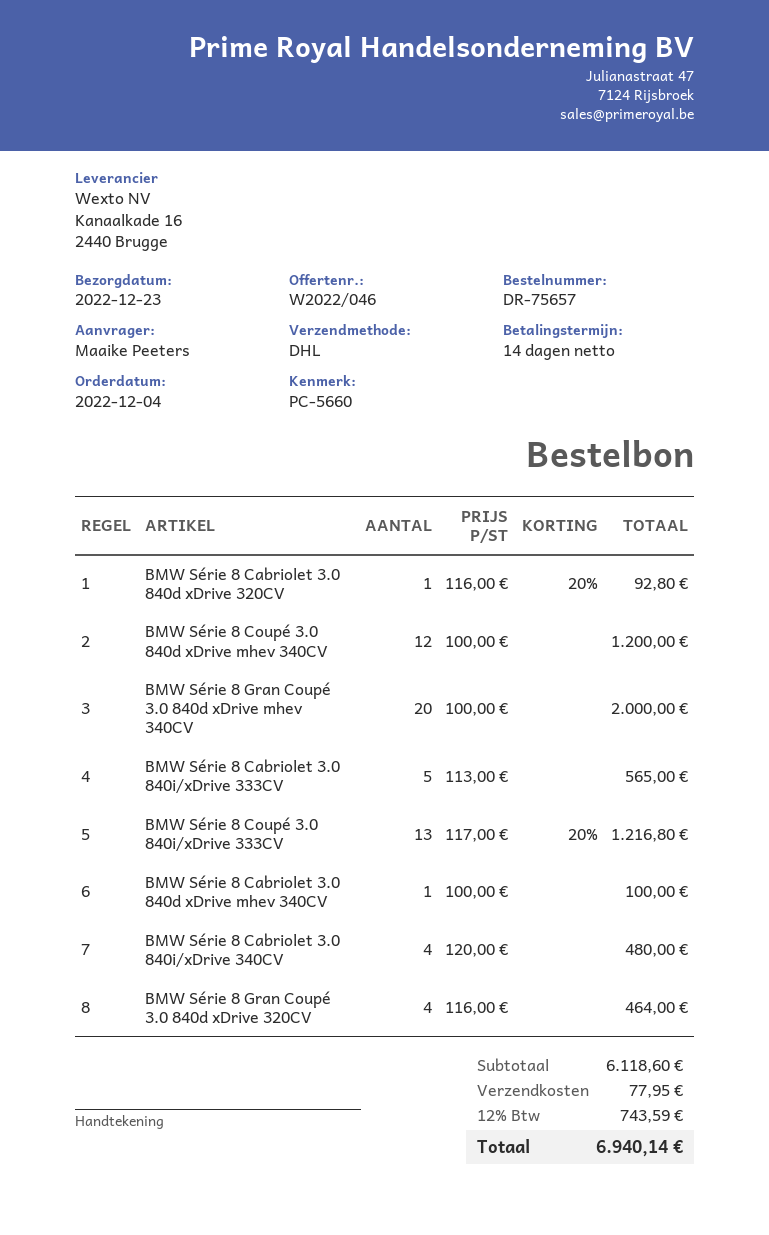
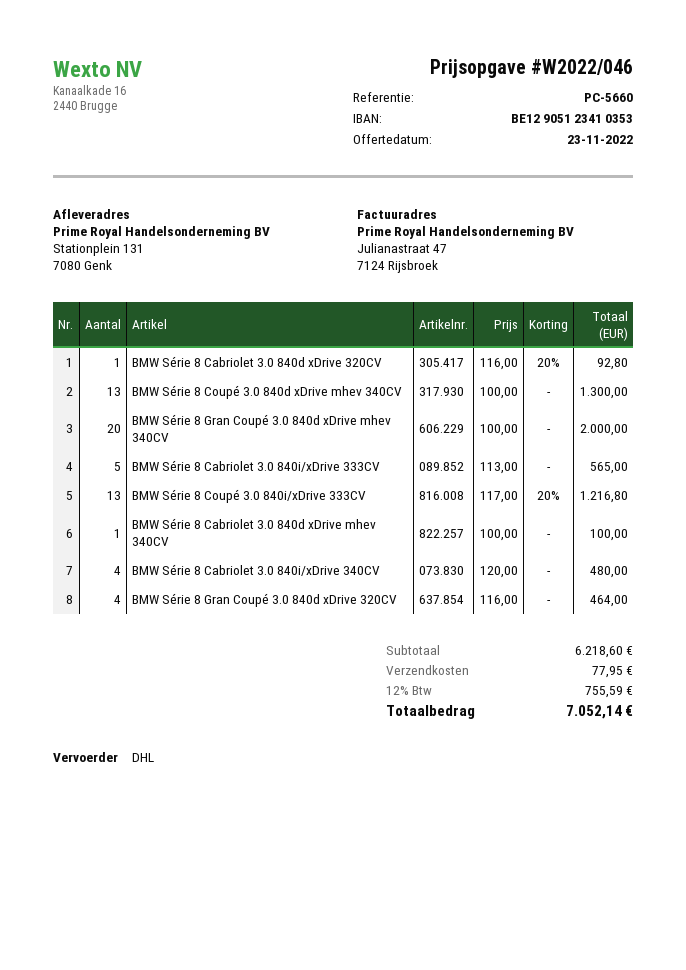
BMW Série 8 Coupé 3.0 840d xDrive mhev 340CV: 12 x 100.00 = 1200.00 -> 13 x 100.00 = 1300.00
subtotal: 6118.60 -> 6218.60
tax: 12% = 743.59 -> 12% = 755.59
total: 6940.14 -> 7052.14

